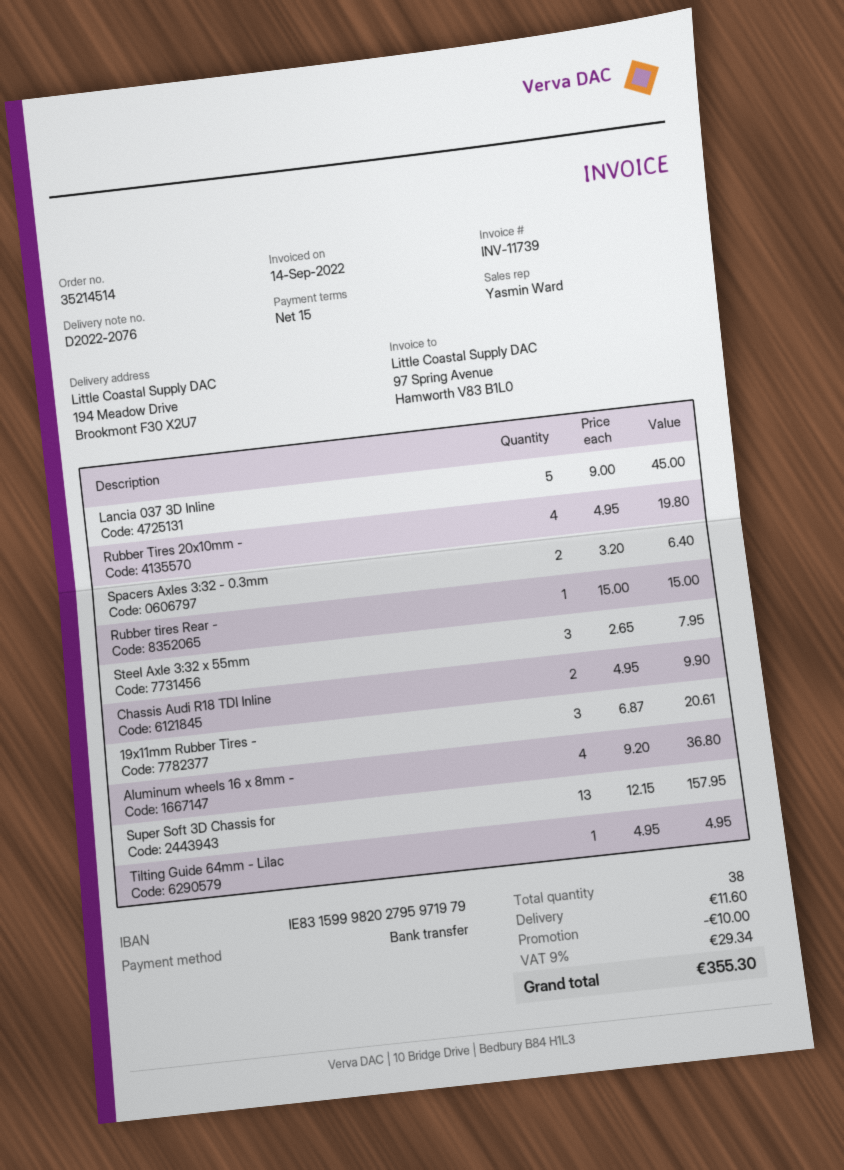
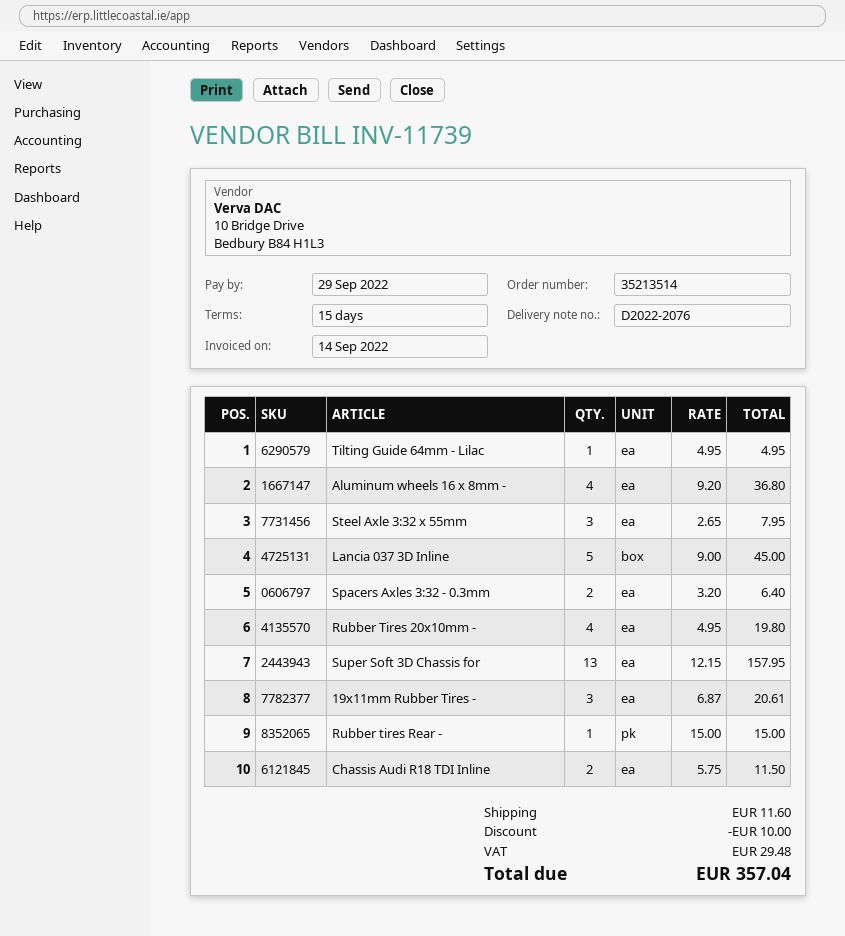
order number: 35214514 -> 35213514
Chassis Audi R18 TDI Inline: 2 x 4.95 = 9.90 -> 2 x 5.75 = 11.50
tax: 29.34 -> 29.48
total: 355.30 -> 357.04

